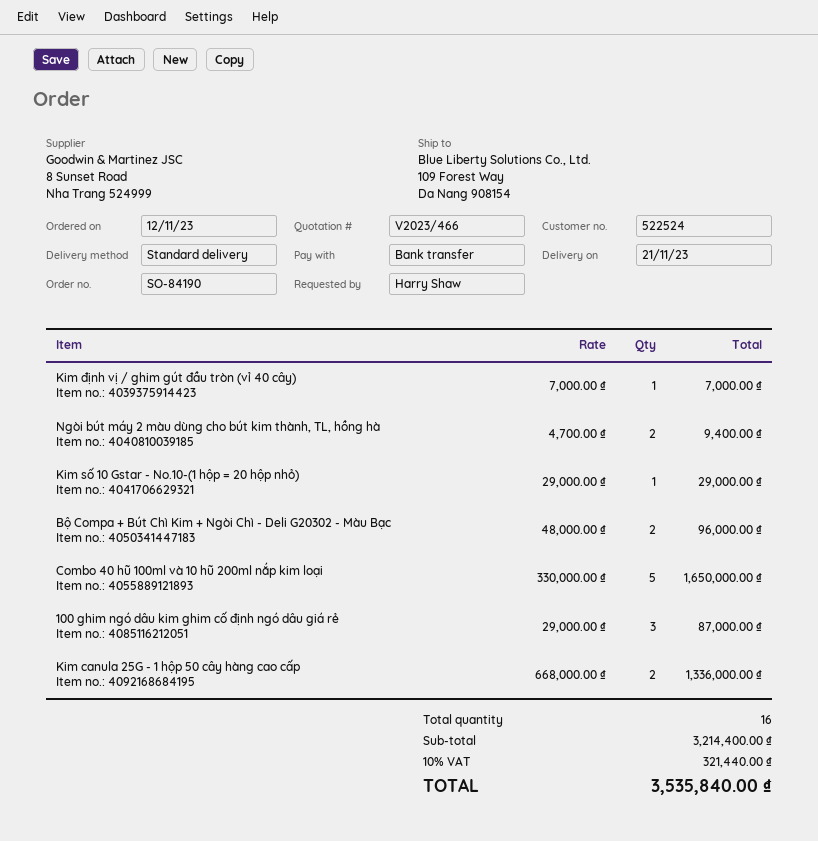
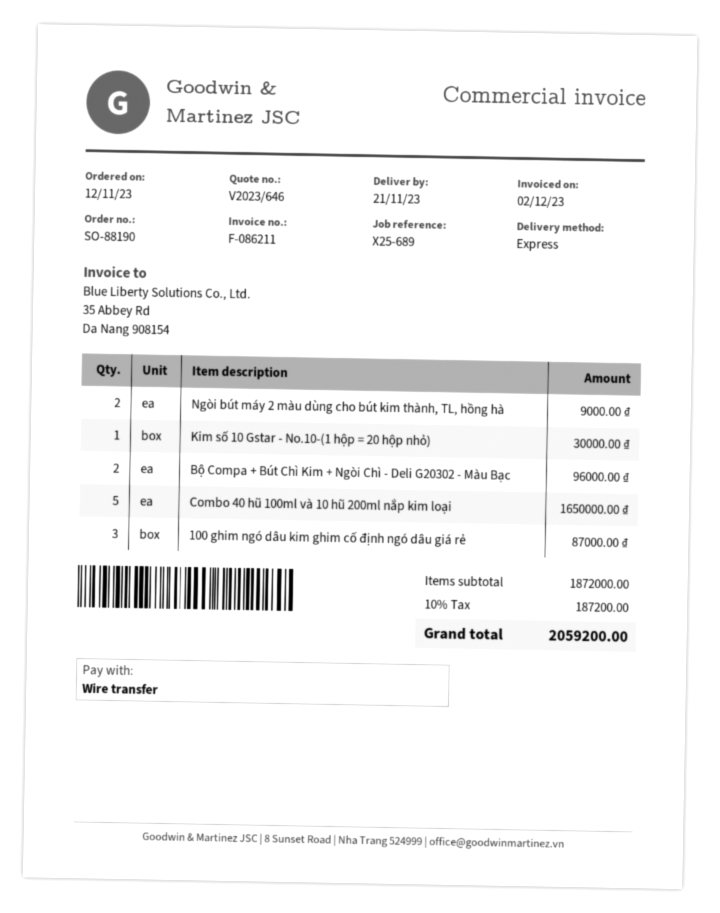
quote number: V2023/466 -> V2023/646
order number: SO-84190 -> SO-88190
shipping method: standard -> express
Kim định vị / ghim gút đầu tròn (vỉ 40 cây): 1 for 7000.00 -> none
Ngòi bút máy 2 màu dùng cho bút kim thành, TL, hồng hà: 2 for 9400.00 -> 2 for 9000.00
Kim số 10 Gstar - No.10-(1 hộp = 20 hộp nhỏ): 1 for 29000.00 -> 1 for 30000.00
Kim canula 25G - 1 hộp 50 cây hàng cao cấp: 2 for 1336000.00 -> none
subtotal: 3214400.00 -> 1872000.00
tax: 10% = 321440.00 -> 10% = 187200.00
total: 3535840.00 -> 2059200.00

